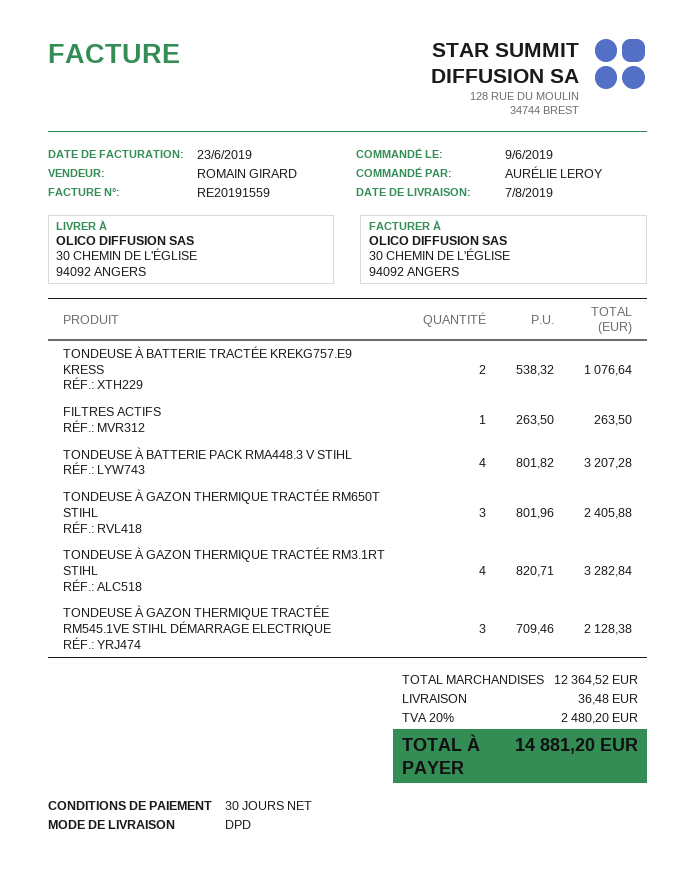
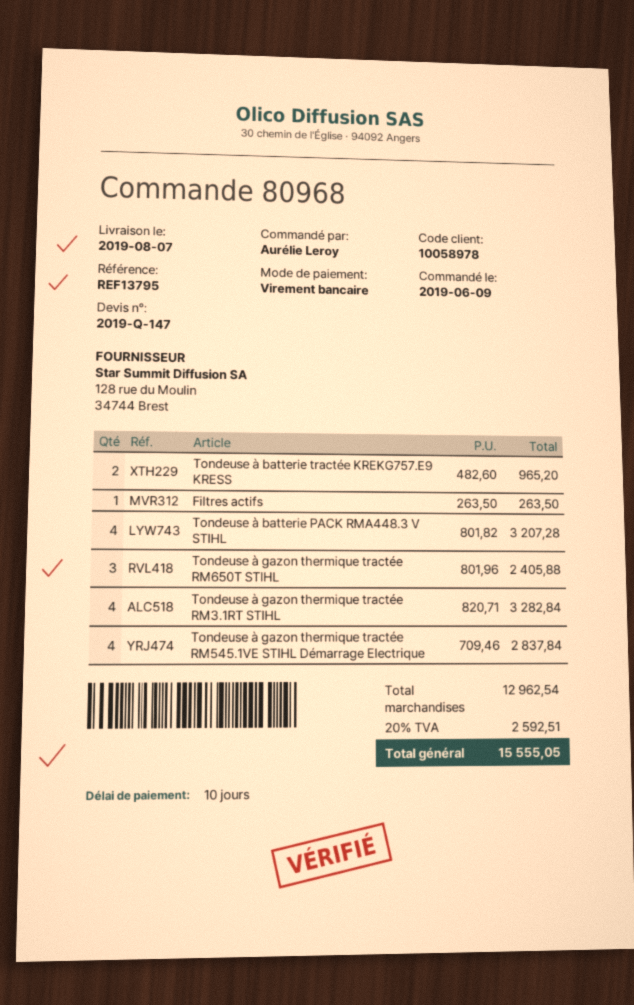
payment terms: 30 days -> 10 days
TONDEUSE À BATTERIE TRACTÉE KREKG757.E9 KRESS: 2 x 538.32 = 1076.64 -> 2 x 482.60 = 965.20
TONDEUSE À GAZON THERMIQUE TRACTÉE RM545.1VE STIHL DÉMARRAGE ELECTRIQUE: 3 x 709.46 = 2128.38 -> 4 x 709.46 = 2837.84
subtotal: 12364.52 -> 12962.54
shipping: 36.48 -> none
tax: 20% = 2480.20 -> 20% = 2592.51
total: 14881.20 -> 15555.05

